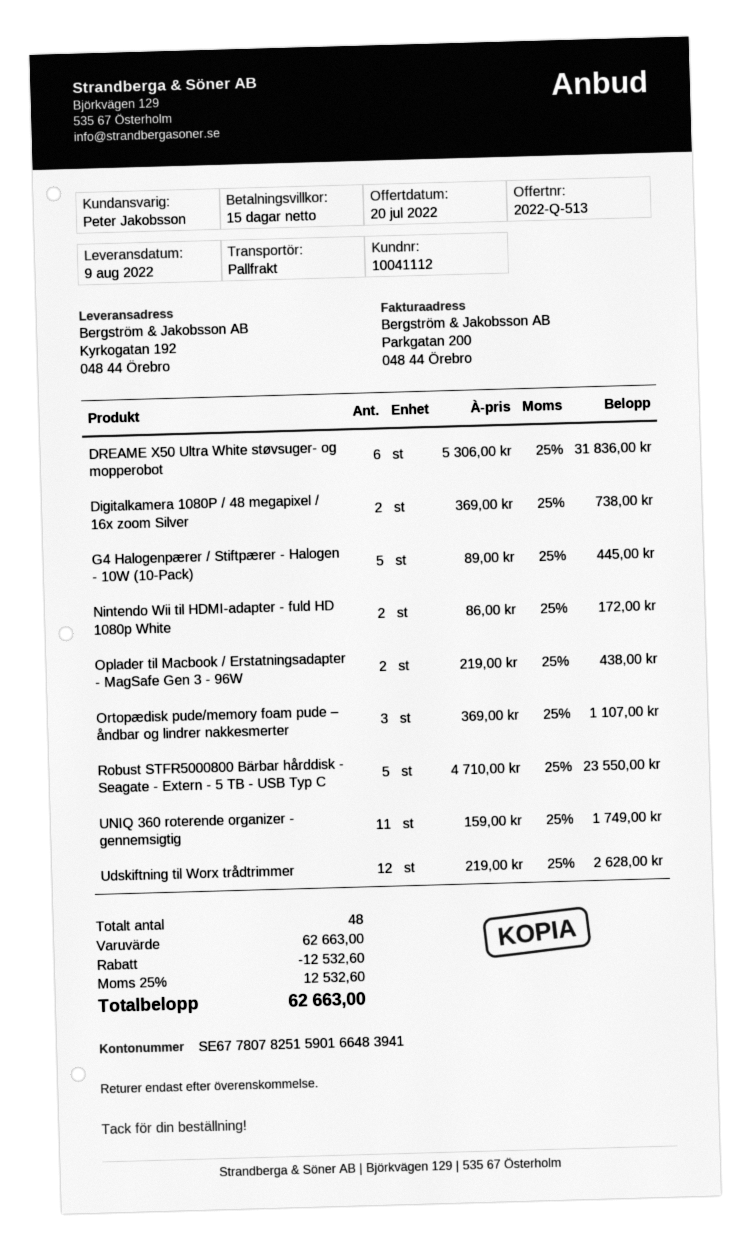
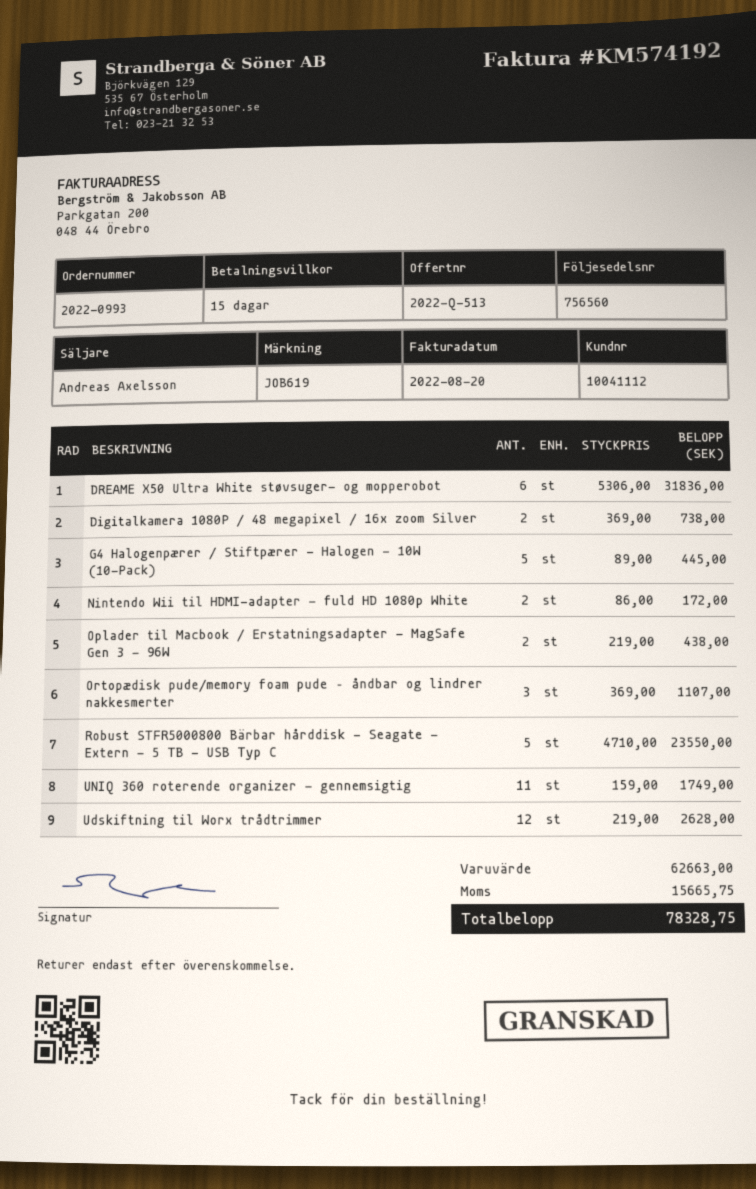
sales rep: Peter Jakobsson -> Andreas Axelsson
discount: 12532.60 -> none
tax: 12532.60 -> 15665.75
total: 62663.00 -> 78328.75

